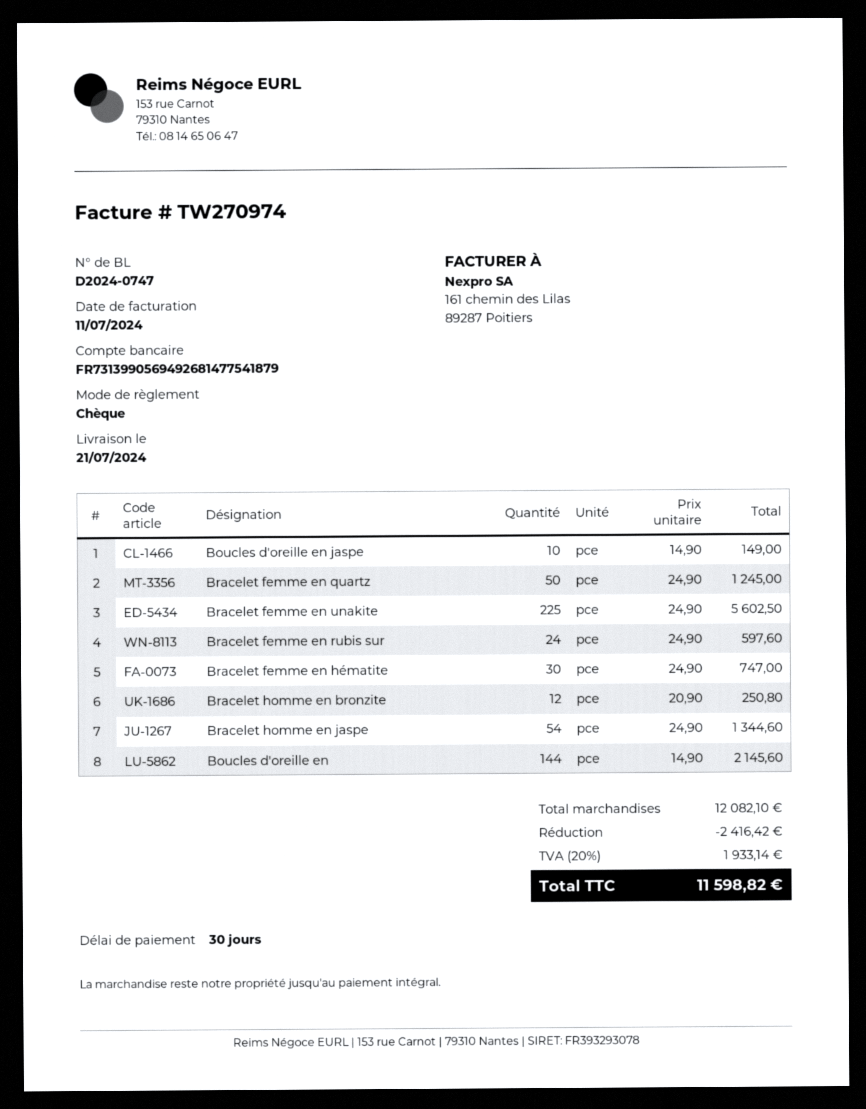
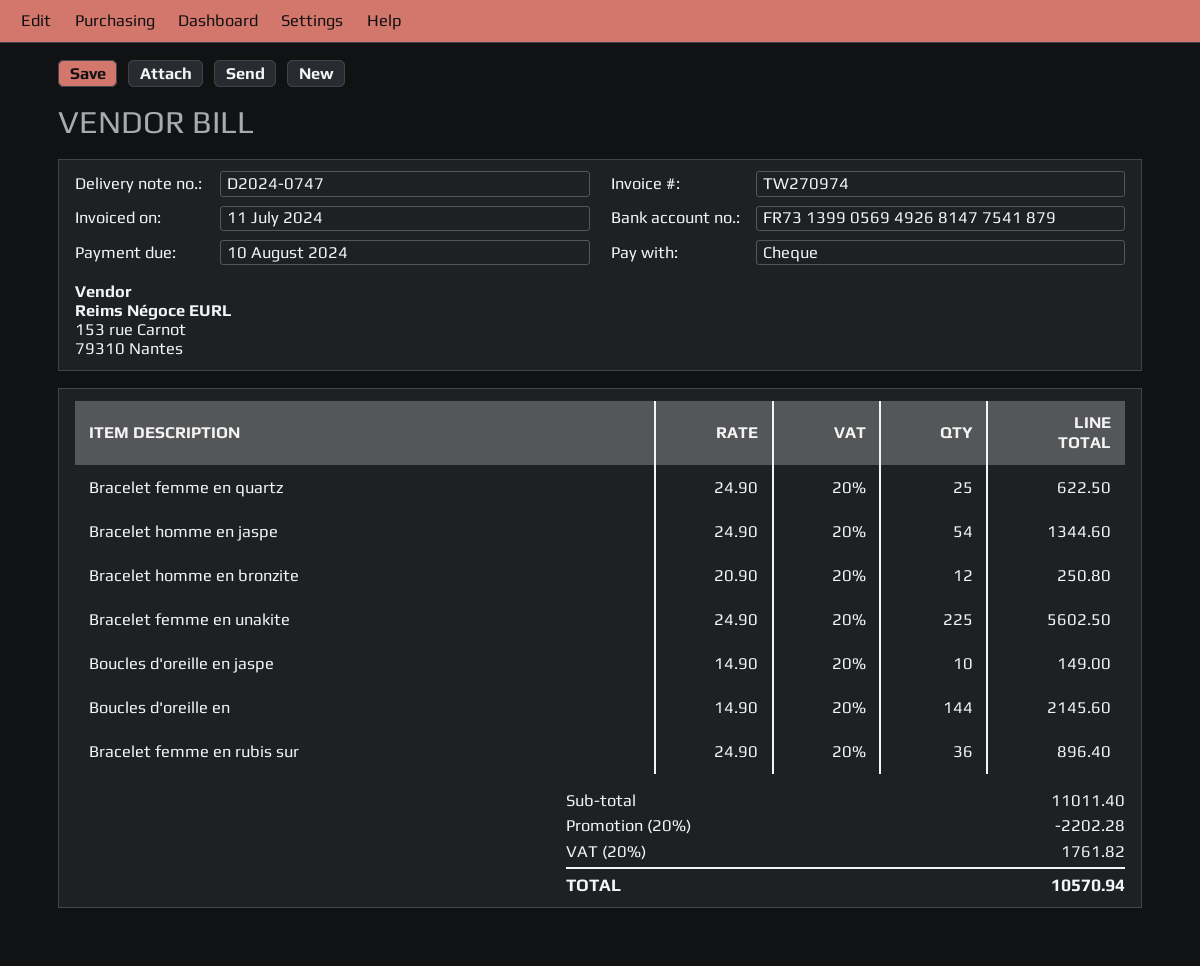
Bracelet femme en quartz: 50 x 24.90 = 1245.00 -> 25 x 24.90 = 622.50
Bracelet femme en rubis sur: 24 x 24.90 = 597.60 -> 36 x 24.90 = 896.40
Bracelet femme en hématite: 30 x 24.90 = 747.00 -> none
subtotal: 12082.10 -> 11011.40
discount: 2416.42 -> 2202.28
tax: 20% = 1933.14 -> 20% = 1761.82
total: 11598.82 -> 10570.94

